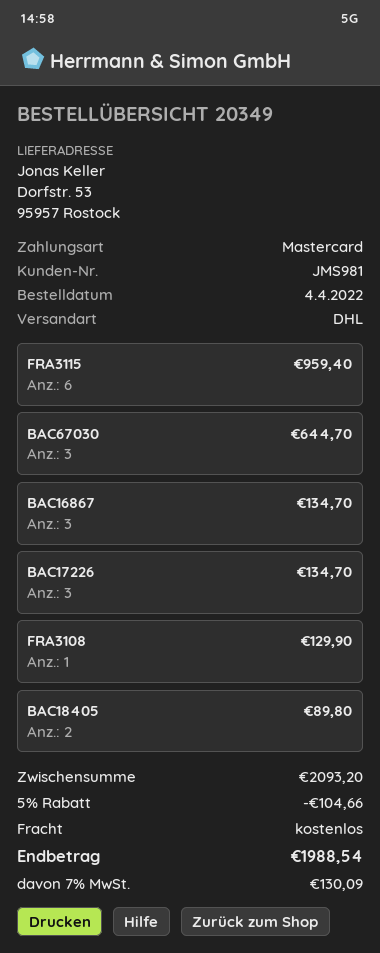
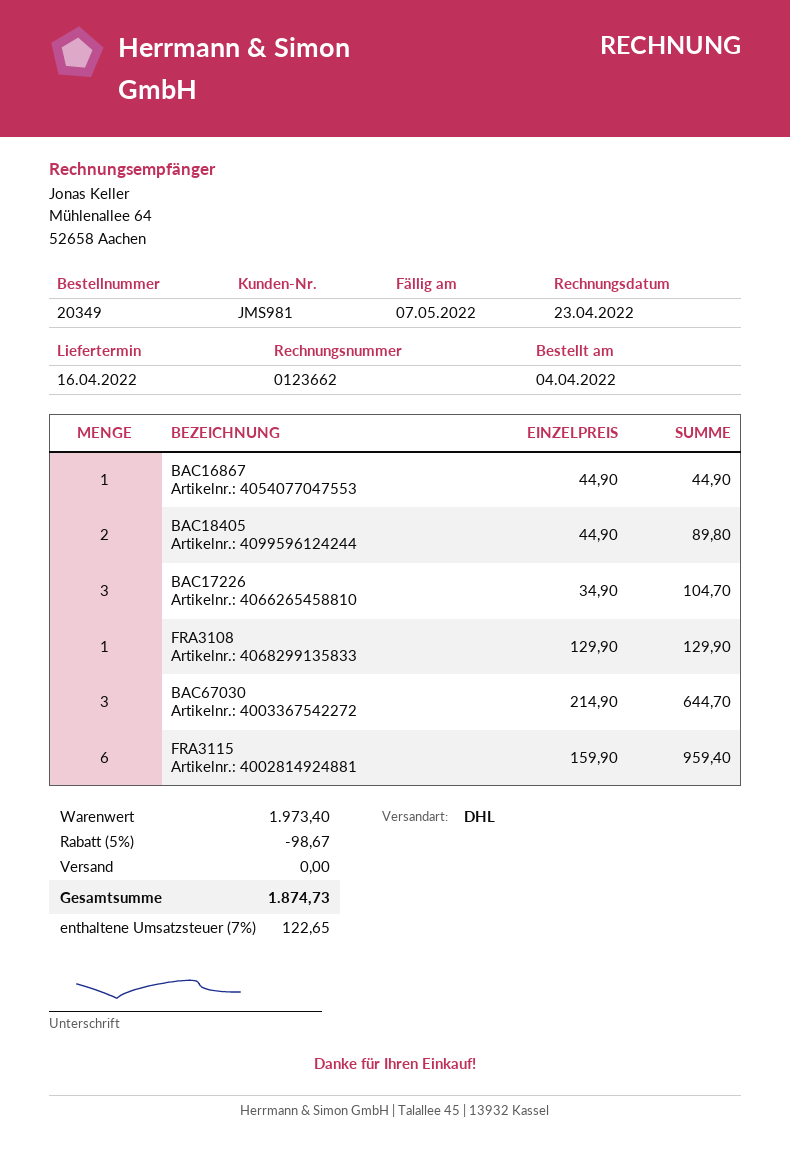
BAC16867: 3 for 134.70 -> 1 for 44.90
BAC17226: 3 for 134.70 -> 3 for 104.70
subtotal: 2093.20 -> 1973.40
discount: 5% = 104.66 -> 5% = 98.67
tax: 7% = 130.09 -> 7% = 122.65
total: 1988.54 -> 1874.73

